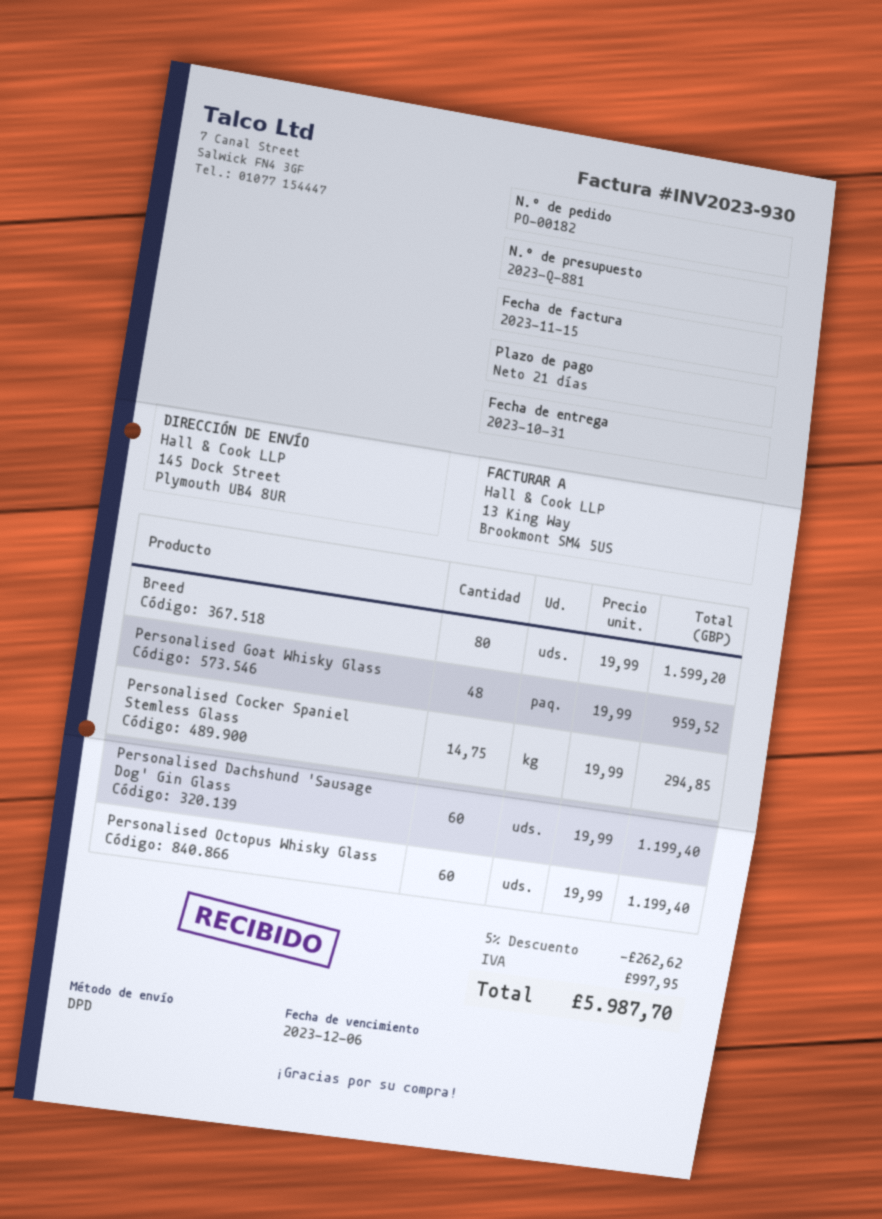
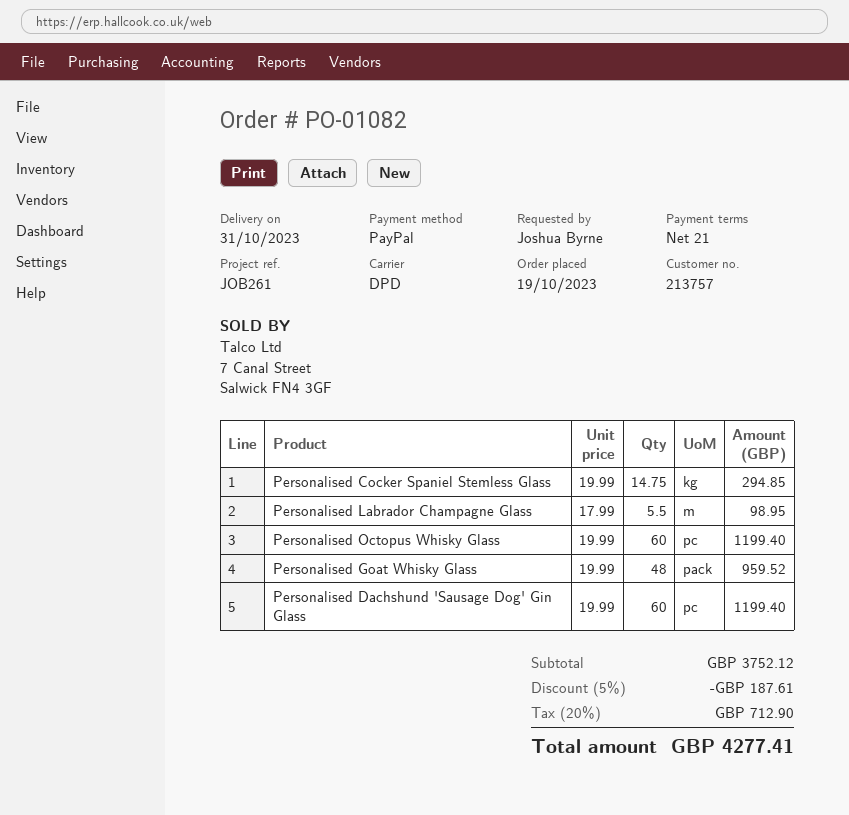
order number: PO-00182 -> PO-01082
Breed: 80 x 19.99 = 1599.20 -> none
Personalised Labrador Champagne Glass: none -> 5.5 x 17.99 = 98.95
discount: 5% = 262.62 -> 5% = 187.61
tax: 997.95 -> 712.90
total: 5987.70 -> 4277.41

